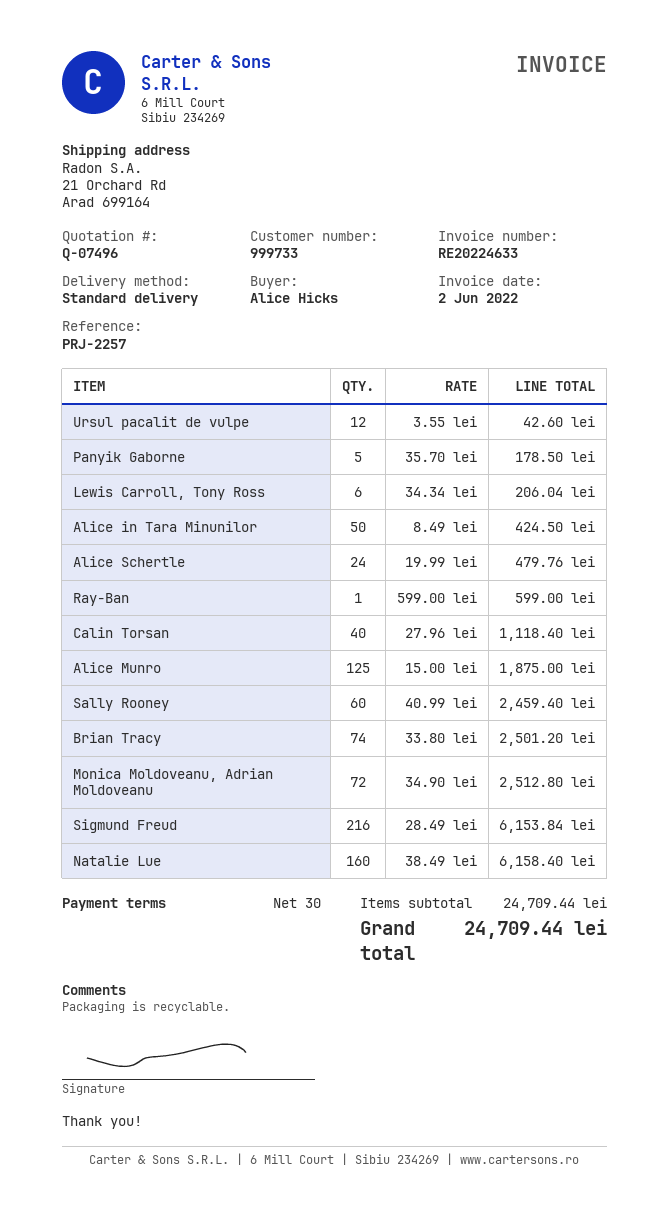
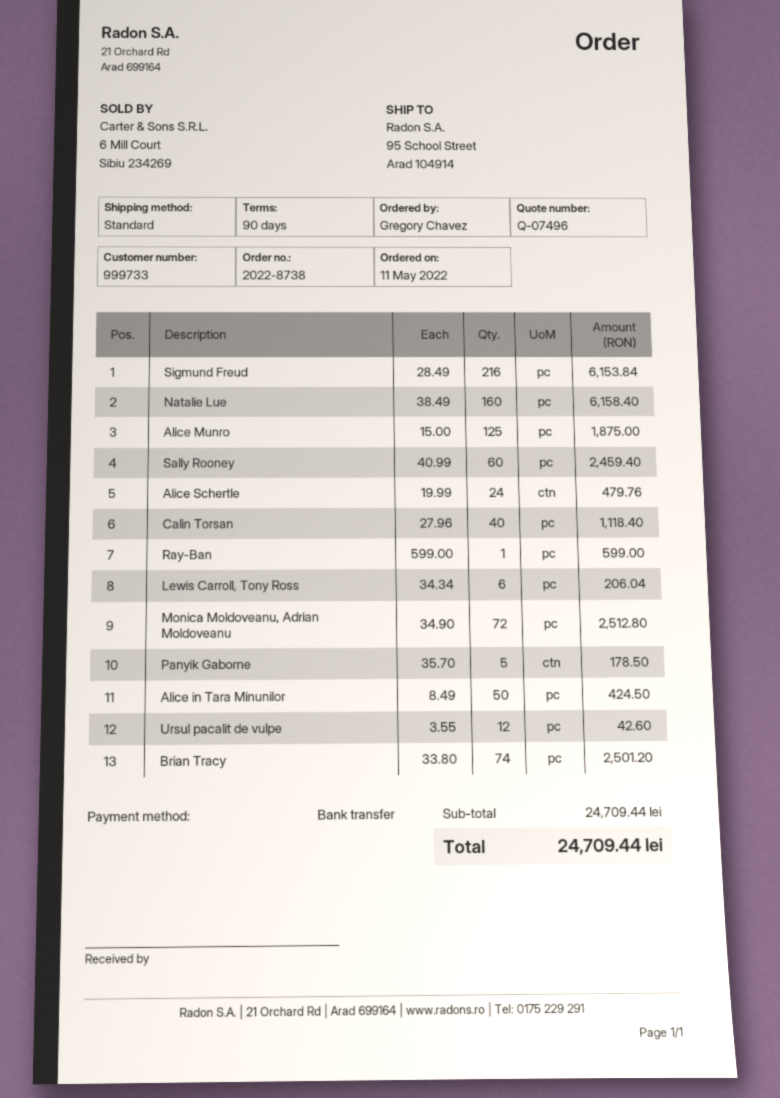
payment terms: 30 days -> 90 days
ordered by: Alice Hicks -> Gregory Chavez
ship to: 21 Orchard Rd, Arad 699164 -> 95 School Street, Arad 104914

